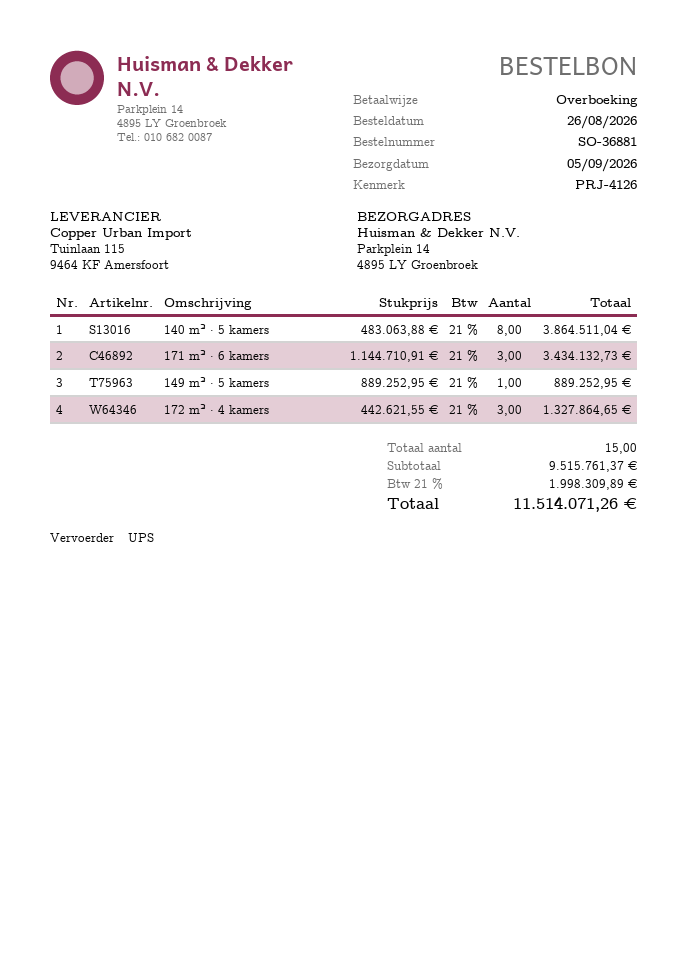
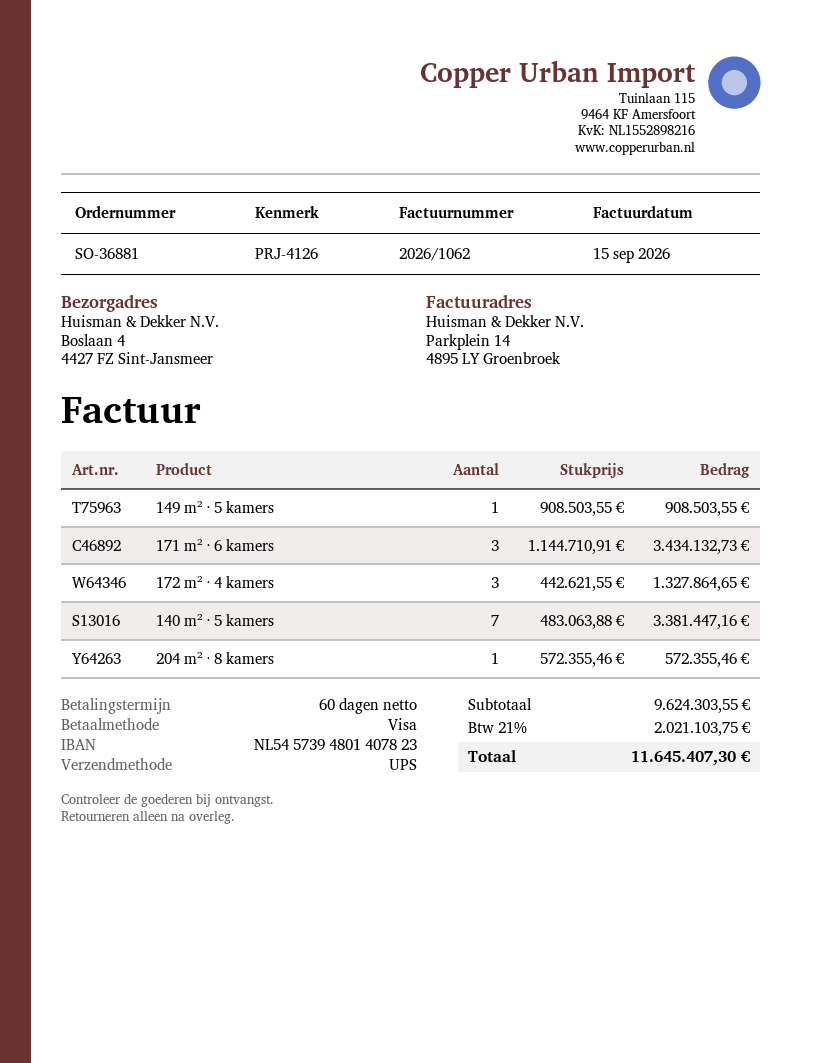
payment method: bank transfer -> Visa
ship to: Parkplein 14, 4895 LY Groenbroek -> Boslaan 4, 4427 FZ Sint-Jansmeer
140 m² · 5 kamers: 8 x 483063.88 = 3864511.04 -> 7 x 483063.88 = 3381447.16
149 m² · 5 kamers: 1 x 889252.95 = 889252.95 -> 1 x 908503.55 = 908503.55
204 m² · 8 kamers: none -> 1 x 572355.46 = 572355.46
subtotal: 9515761.37 -> 9624303.55
tax: 21% = 1998309.89 -> 21% = 2021103.75
total: 11514071.26 -> 11645407.30

